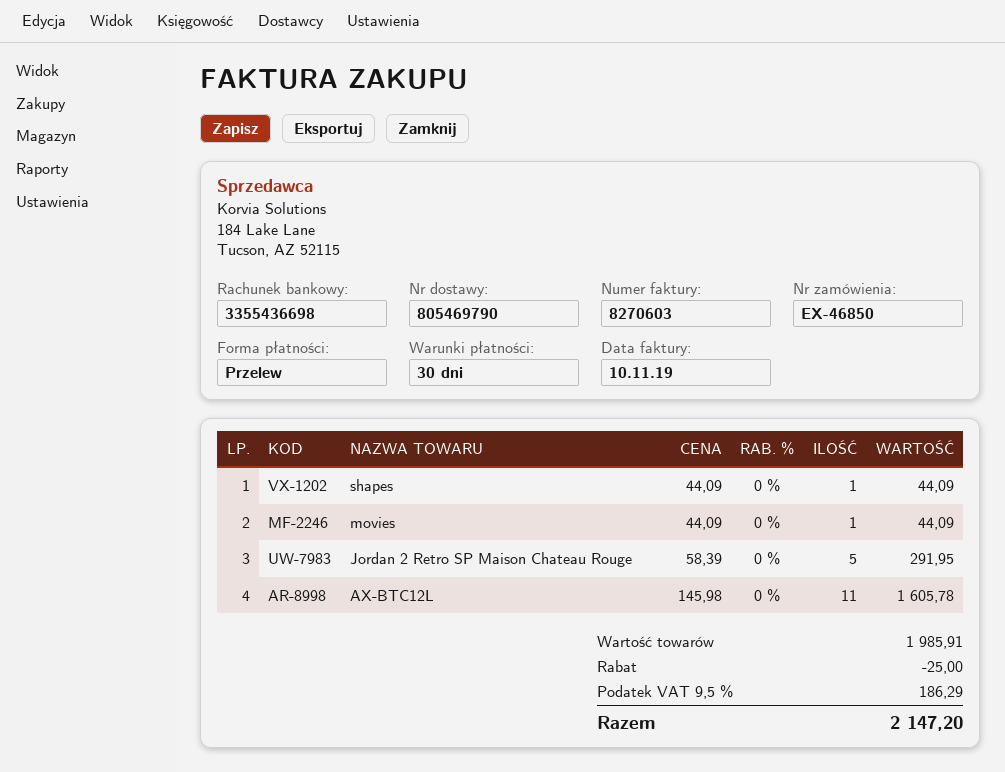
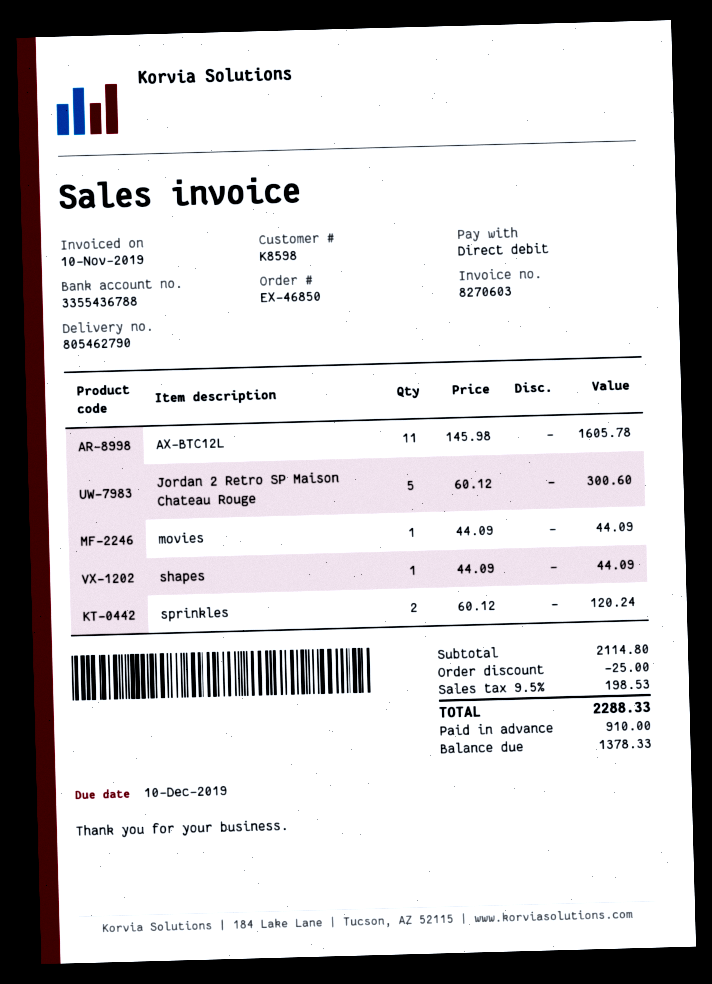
delivery note number: 805469790 -> 805462790
payment method: bank transfer -> direct debit
bank account: 3355436698 -> 3355436788
Jordan 2 Retro SP Maison Chateau Rouge: 5 x 58.39 = 291.95 -> 5 x 60.12 = 300.60
sprinkles: none -> 2 x 60.12 = 120.24
subtotal: 1985.91 -> 2114.80
tax: 9.5% = 186.29 -> 9.5% = 198.53
total: 2147.20 -> 2288.33

